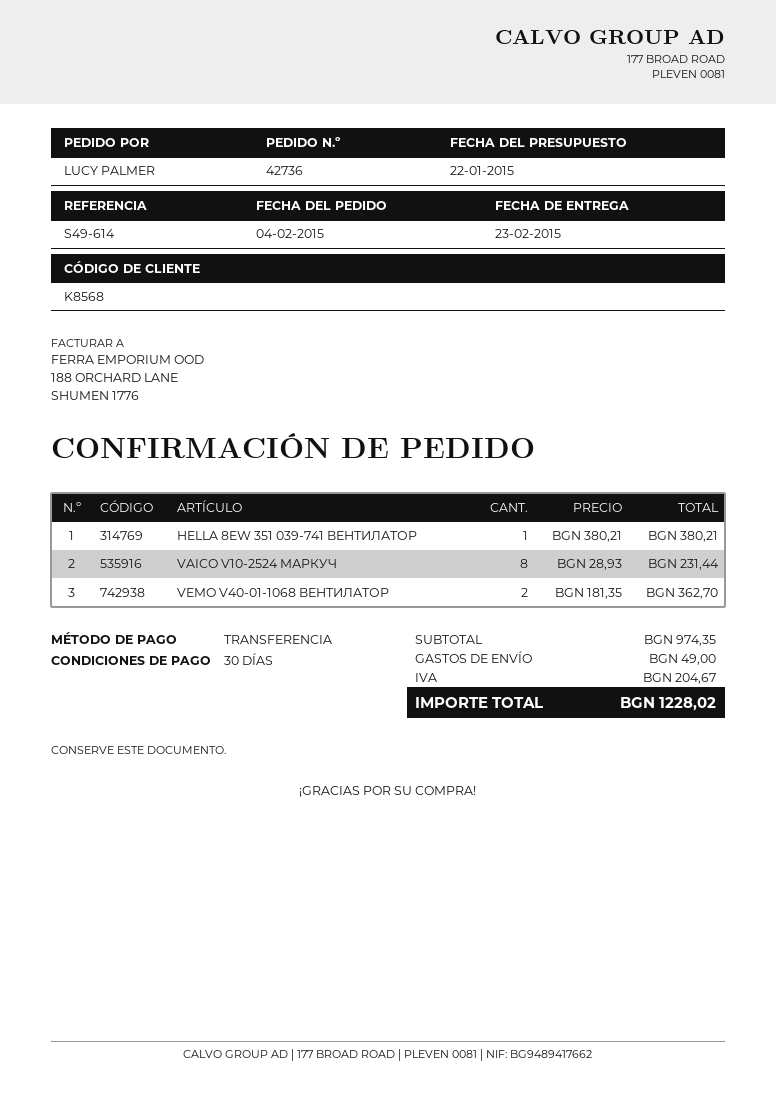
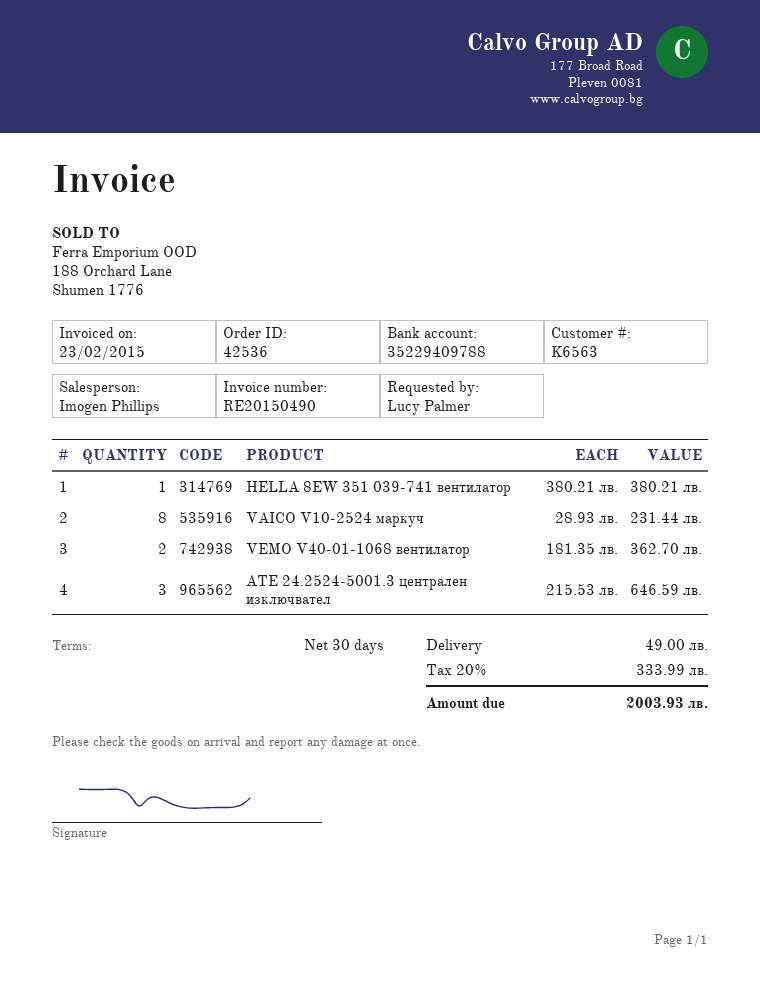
order number: 42736 -> 42536
customer number: K8568 -> K6563
ATE 24.2524-5001.3 централен изключвател: none -> 3 x 215.53 = 646.59
tax: 204.67 -> 333.99
total: 1228.02 -> 2003.93

